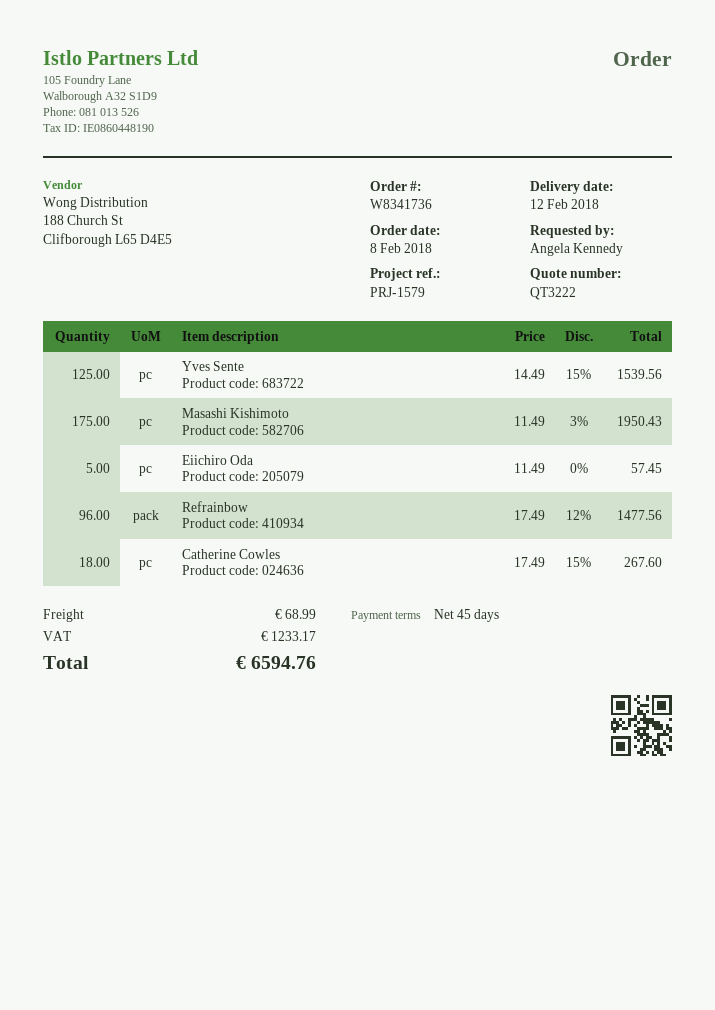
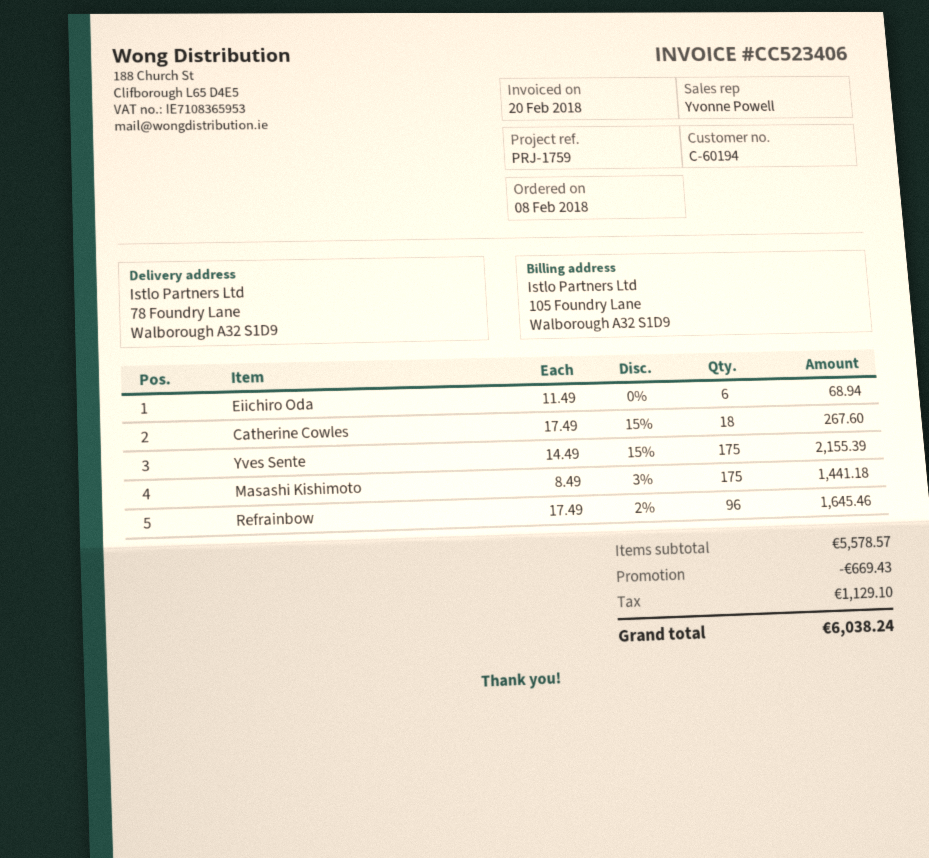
reference: PRJ-1579 -> PRJ-1759
Yves Sente: 125 x 14.49 - 15% = 1539.56 -> 175 x 14.49 - 15% = 2155.39
Masashi Kishimoto: 175 x 11.49 - 3% = 1950.43 -> 175 x 8.49 - 3% = 1441.18
Eiichiro Oda: 5 x 11.49 = 57.45 -> 6 x 11.49 = 68.94
Refrainbow: 96 x 17.49 - 12% = 1477.56 -> 96 x 17.49 - 2% = 1645.46
discount: none -> 669.43
shipping: 68.99 -> none
tax: 1233.17 -> 1129.10
total: 6594.76 -> 6038.24

